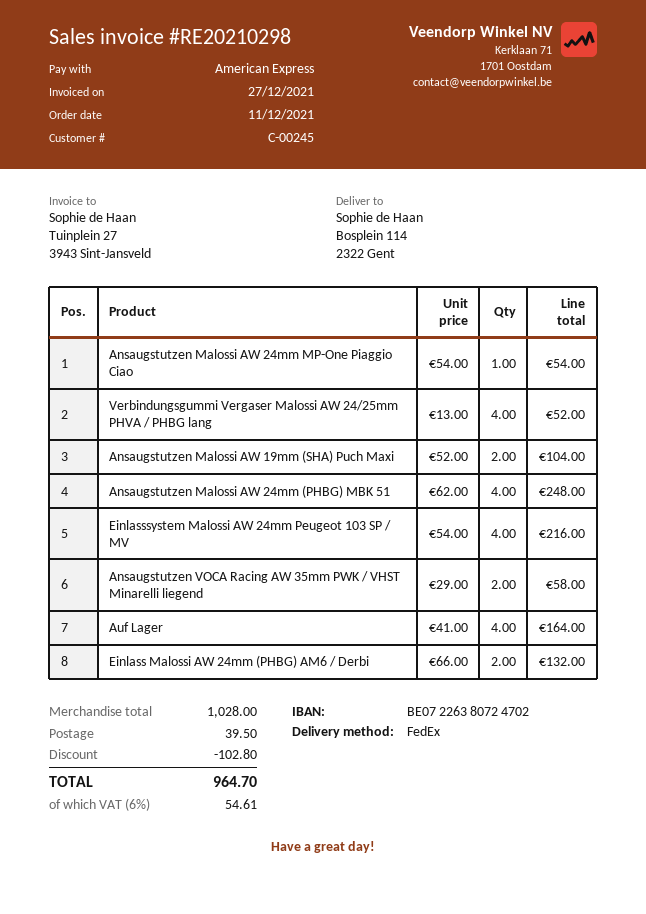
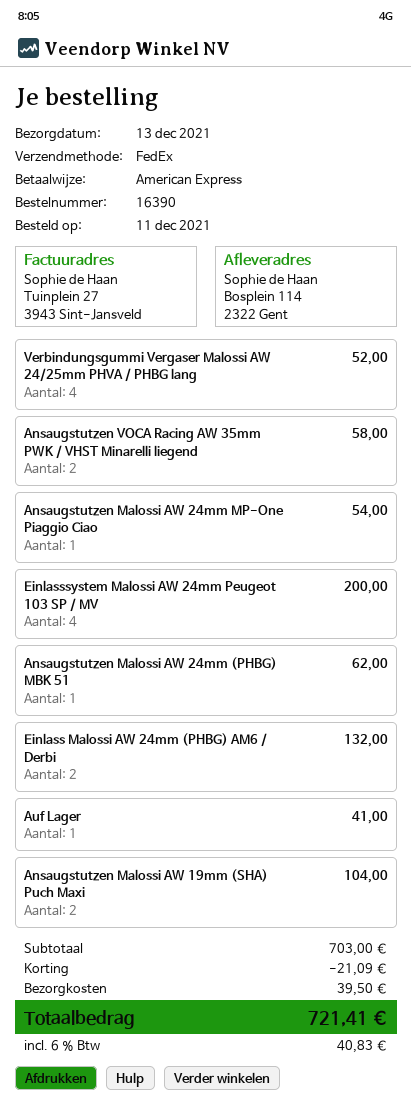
Ansaugstutzen Malossi AW 24mm (PHBG) MBK 51: 4 for 248.00 -> 1 for 62.00
Einlasssystem Malossi AW 24mm Peugeot 103 SP / MV: 4 for 216.00 -> 4 for 200.00
Auf Lager: 4 for 164.00 -> 1 for 41.00
subtotal: 1028.00 -> 703.00
discount: 102.80 -> 21.09
tax: 6% = 54.61 -> 6% = 40.83
total: 964.70 -> 721.41

